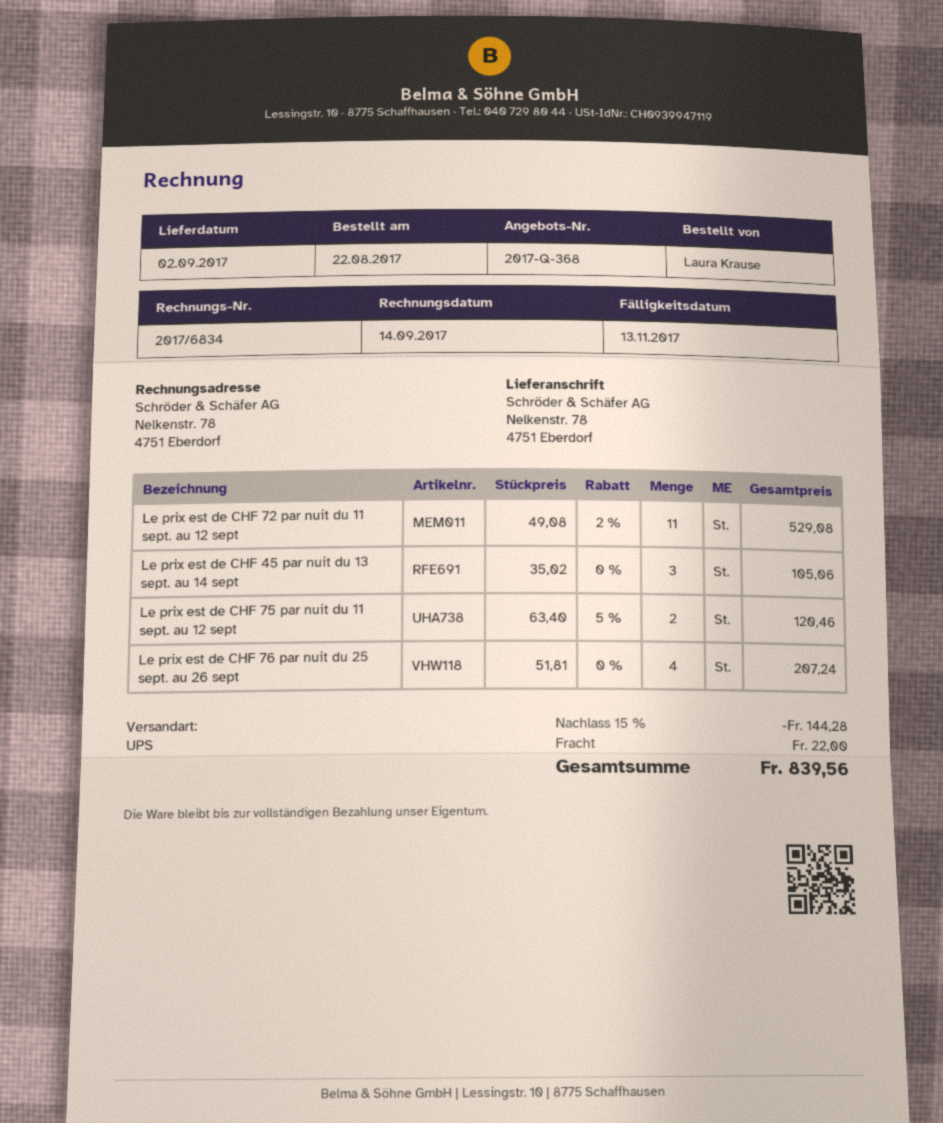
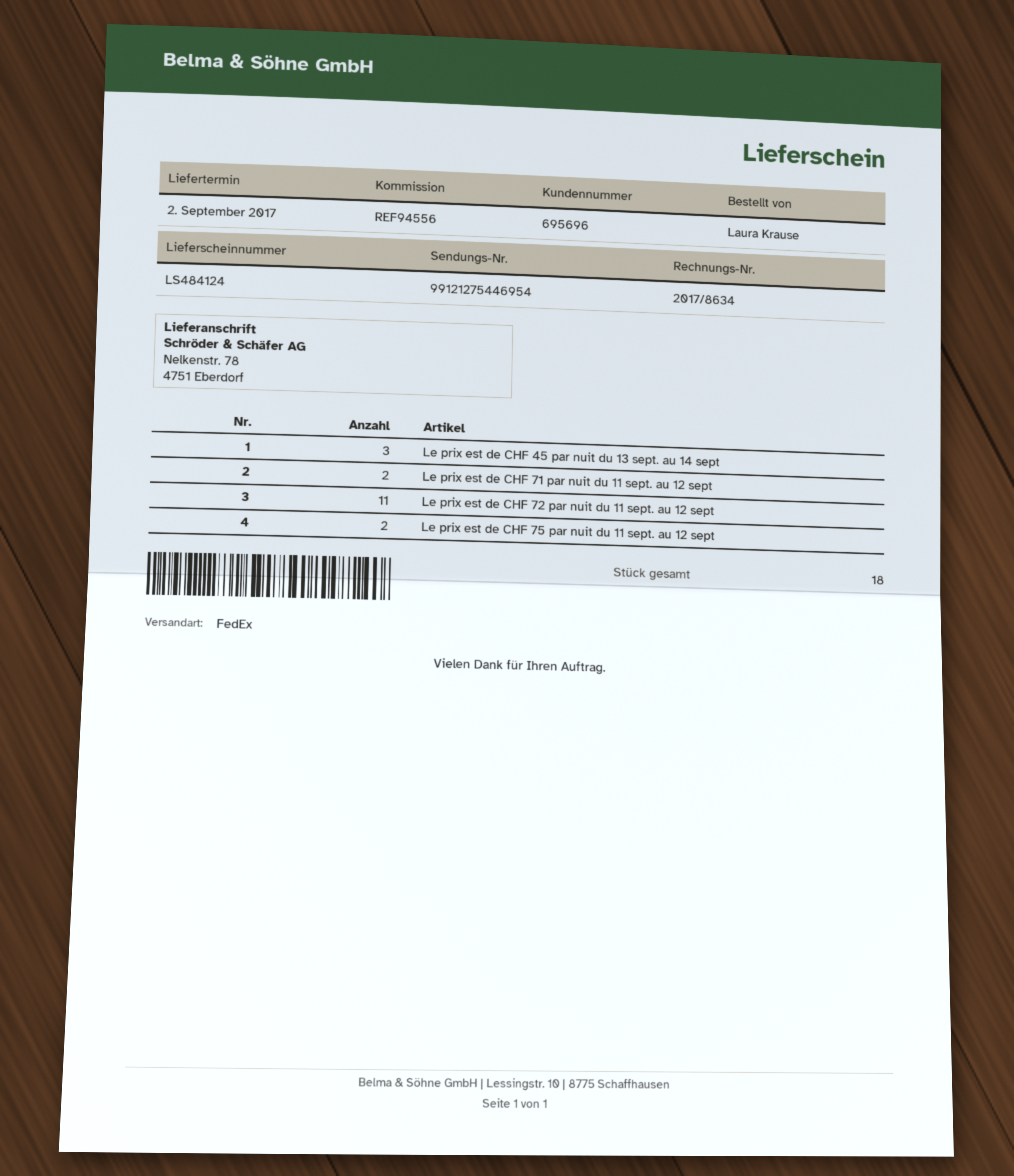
invoice number: 2017/6834 -> 2017/8634
shipping method: UPS -> FedEx
Le prix est de CHF 76 par nuit du 25 sept. au 26 sept: 4 -> none
Le prix est de CHF 71 par nuit du 11 sept. au 12 sept: none -> 2

